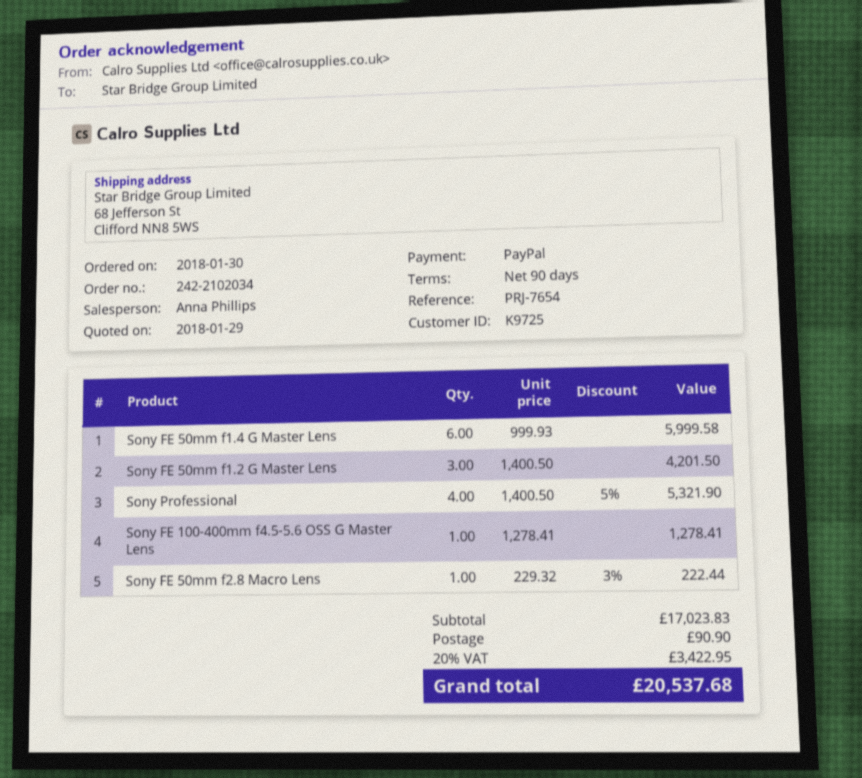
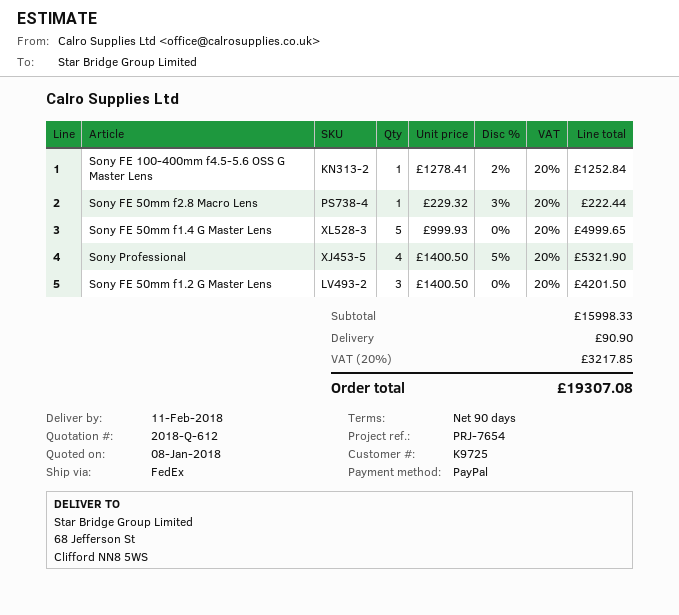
quote date: 2018-01-29 -> 2018-01-08
Sony FE 50mm f1.4 G Master Lens: 6 x 999.93 = 5999.58 -> 5 x 999.93 = 4999.65
Sony FE 100-400mm f4.5-5.6 OSS G Master Lens: 1 x 1278.41 = 1278.41 -> 1 x 1278.41 - 2% = 1252.84
subtotal: 17023.83 -> 15998.33
tax: 20% = 3422.95 -> 20% = 3217.85
total: 20537.68 -> 19307.08

